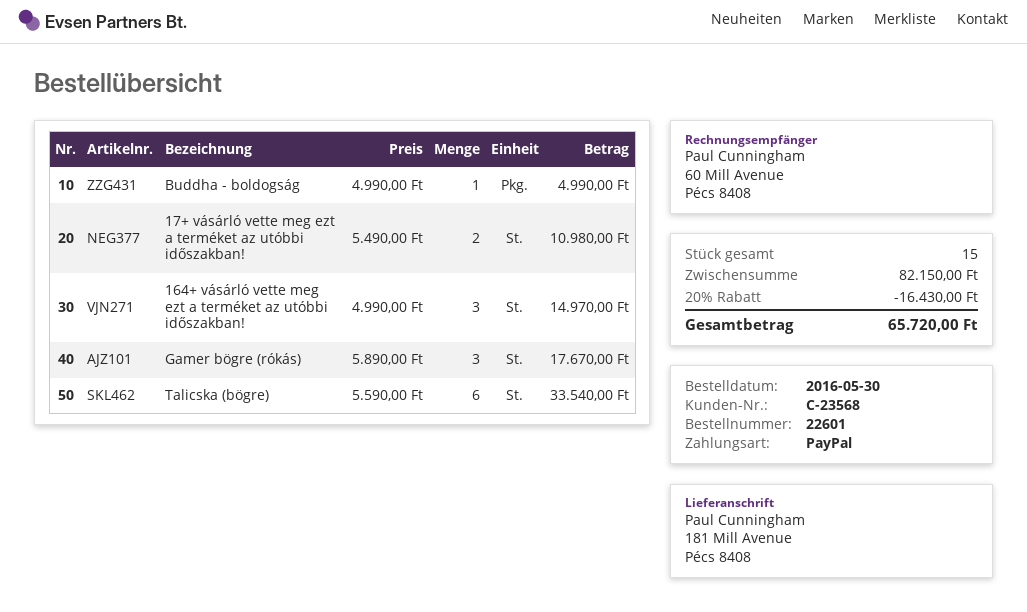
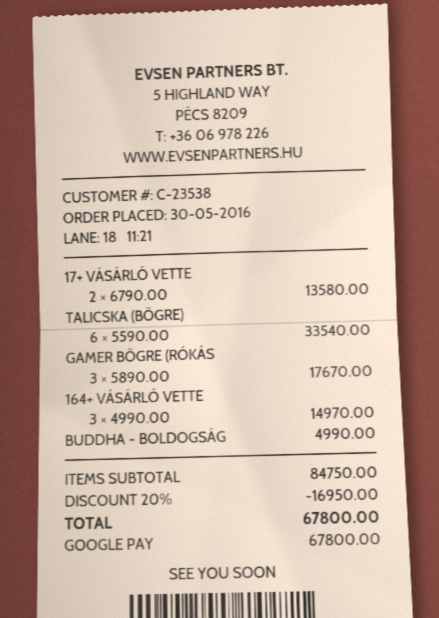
customer number: C-23568 -> C-23538
payment method: PayPal -> Google Pay
17+ vásárló vette meg ezt a terméket az utóbbi időszakban!: 2 x 5490.00 = 10980.00 -> 2 x 6790.00 = 13580.00
subtotal: 82150.00 -> 84750.00
discount: 20% = 16430.00 -> 20% = 16950.00
total: 65720.00 -> 67800.00

